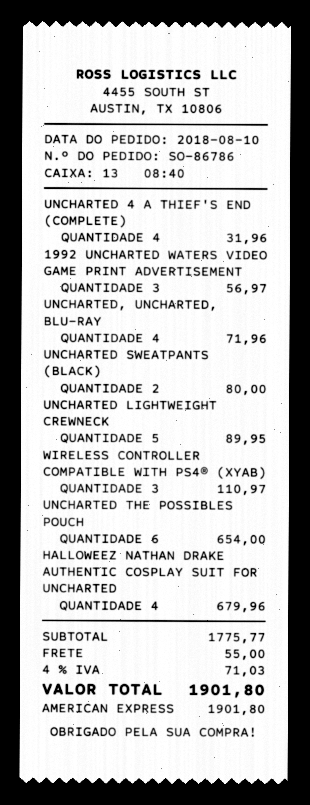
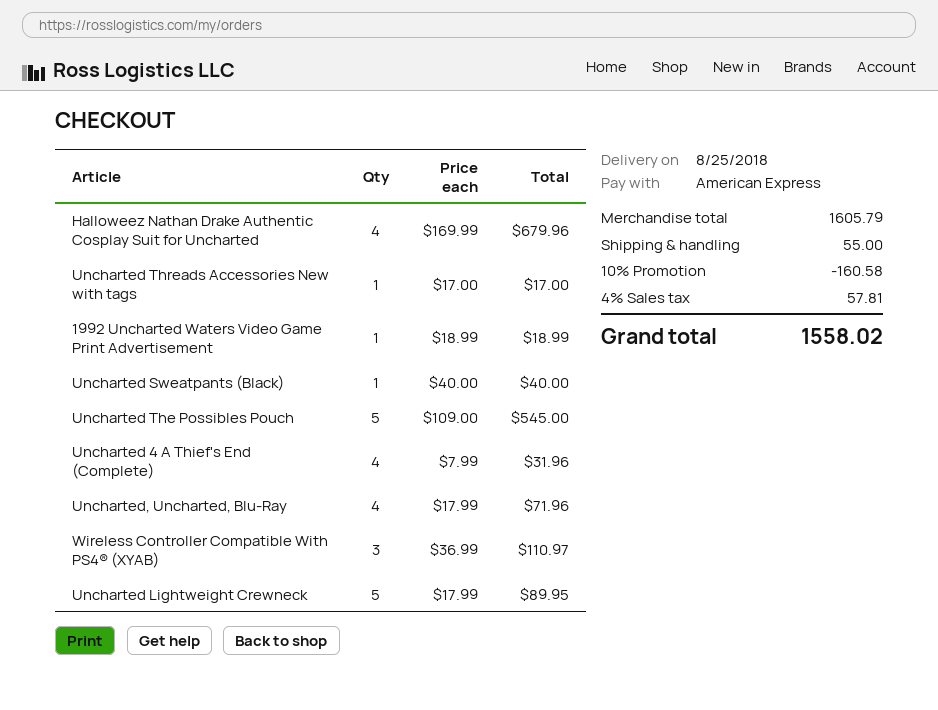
1992 UNCHARTED WATERS VIDEO GAME PRINT ADVERTISEMENT: 3 for 56.97 -> 1 for 18.99
UNCHARTED SWEATPANTS (BLACK): 2 for 80.00 -> 1 for 40.00
UNCHARTED THE POSSIBLES POUCH: 6 for 654.00 -> 5 for 545.00
Uncharted Threads Accessories New with tags: none -> 1 for 17.00
subtotal: 1775.77 -> 1605.79
discount: none -> 10% = 160.58
tax: 4% = 71.03 -> 4% = 57.81
total: 1901.80 -> 1558.02

